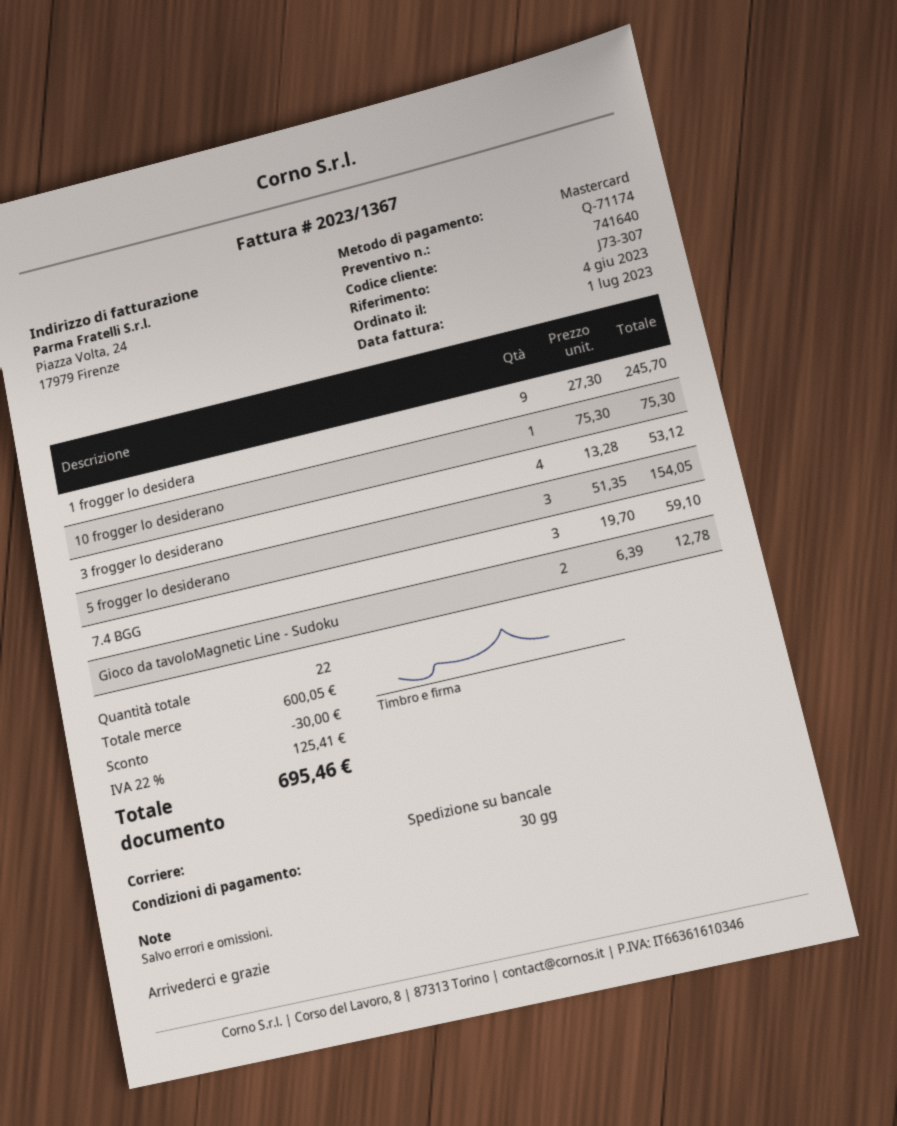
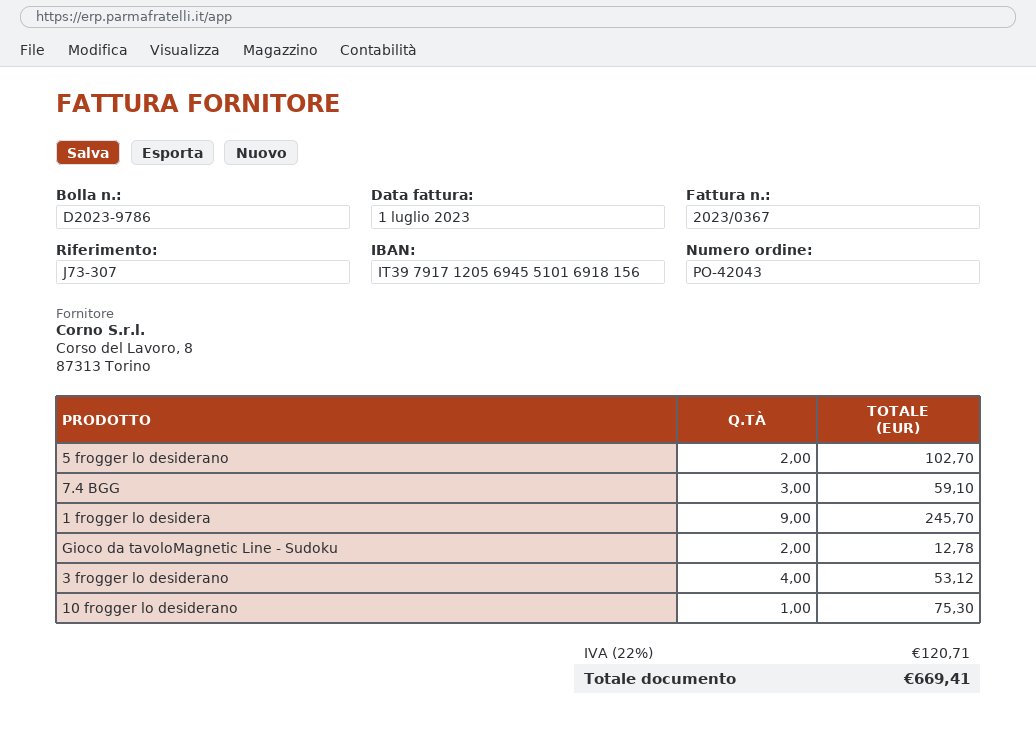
invoice number: 2023/1367 -> 2023/0367
5 frogger lo desiderano: 3 for 154.05 -> 2 for 102.70
discount: 30.00 -> none
tax: 22% = 125.41 -> 22% = 120.71
total: 695.46 -> 669.41

